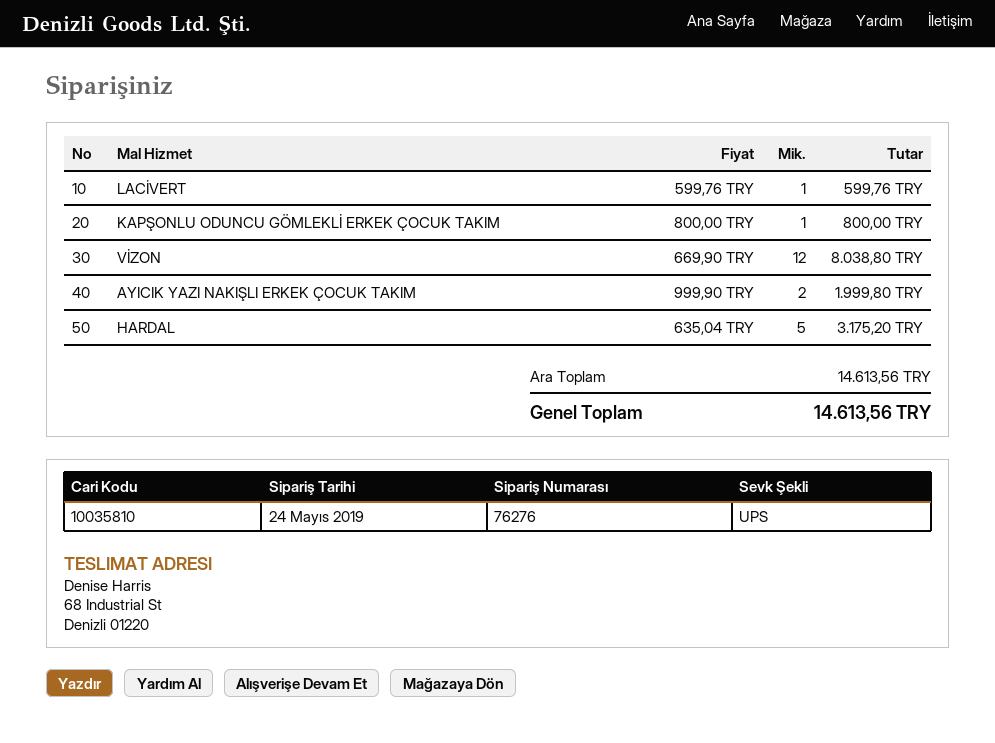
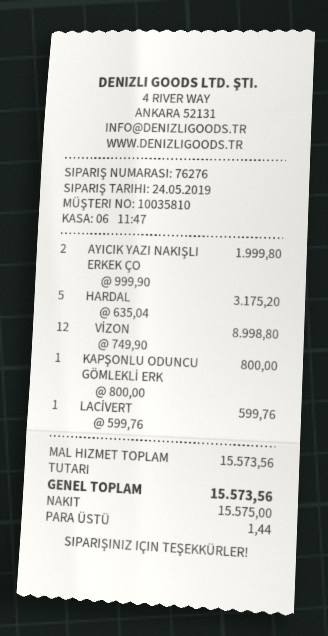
VİZON: 12 x 669.90 = 8038.80 -> 12 x 749.90 = 8998.80
subtotal: 14613.56 -> 15573.56
total: 14613.56 -> 15573.56

